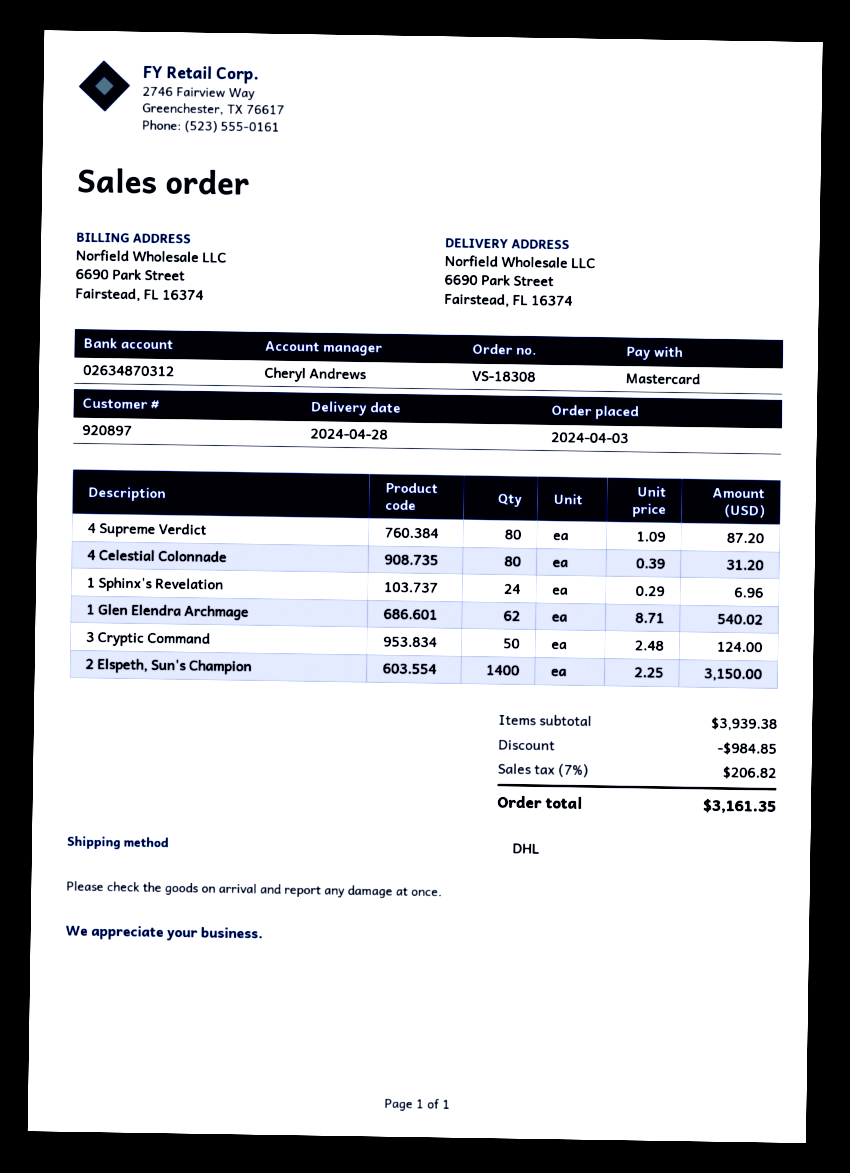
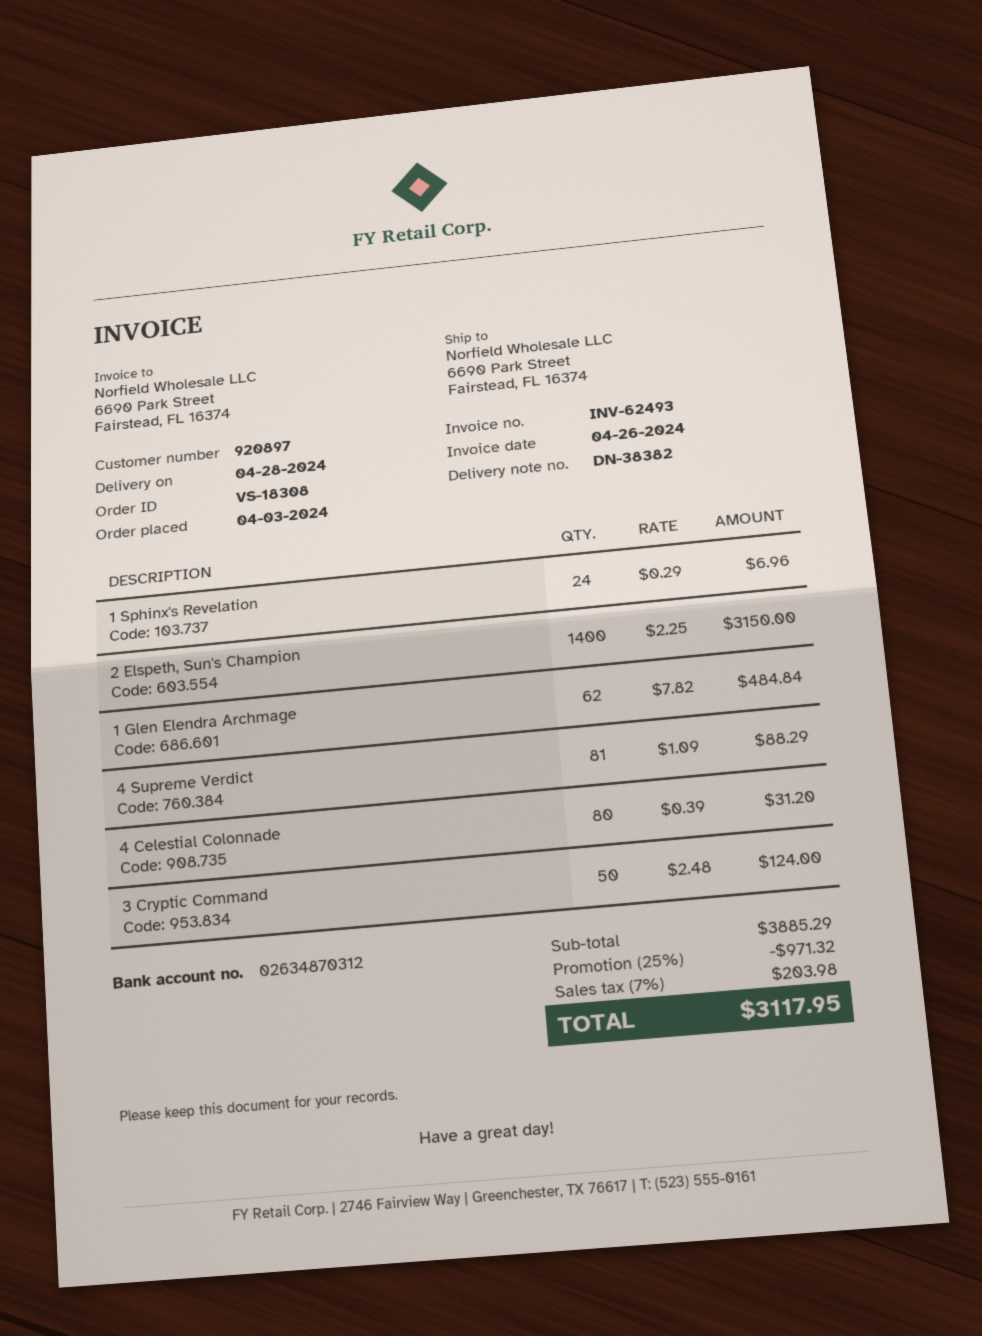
4 Supreme Verdict: 80 x 1.09 = 87.20 -> 81 x 1.09 = 88.29
1 Glen Elendra Archmage: 62 x 8.71 = 540.02 -> 62 x 7.82 = 484.84
subtotal: 3939.38 -> 3885.29
discount: 984.85 -> 971.32
tax: 7% = 206.82 -> 7% = 203.98
total: 3161.35 -> 3117.95

